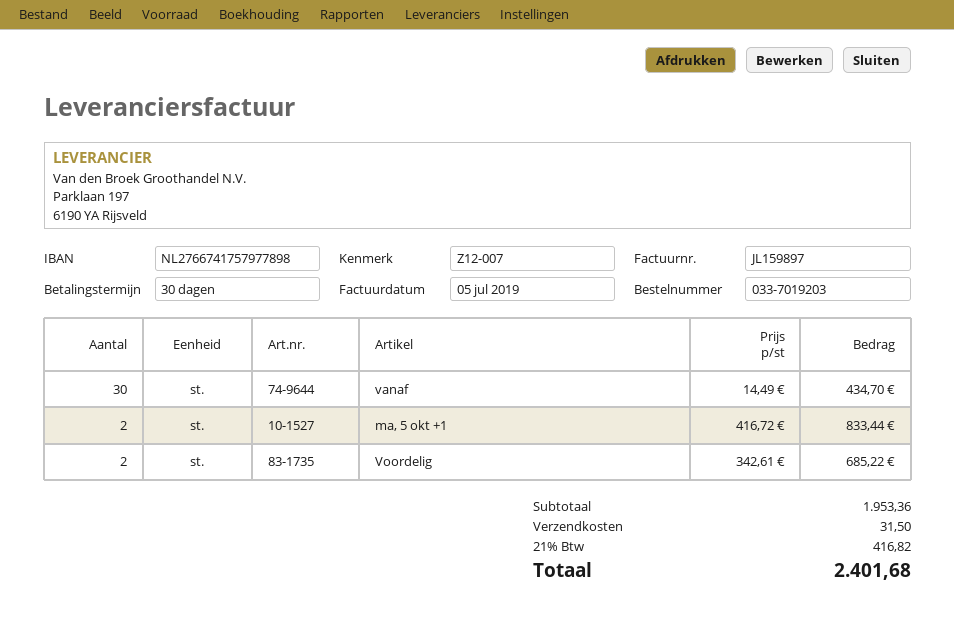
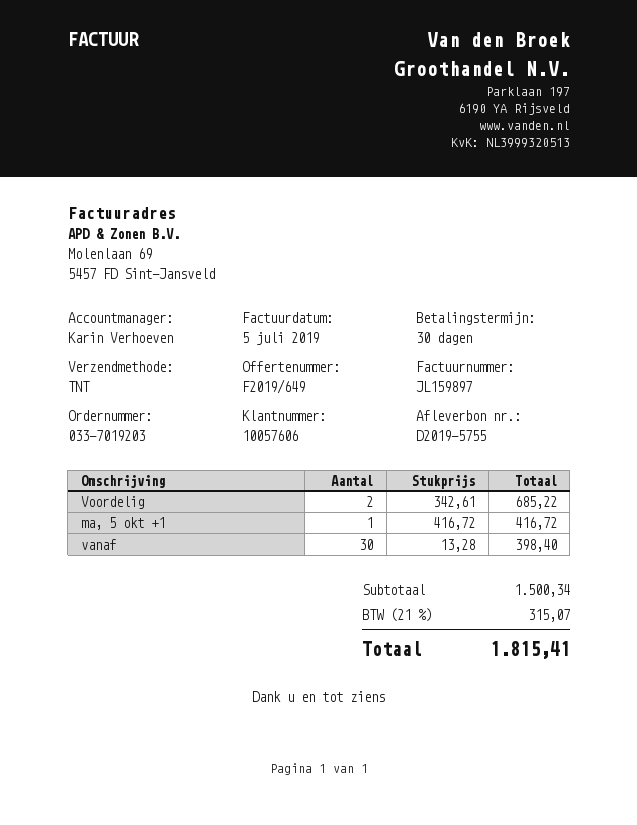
vanaf: 30 x 14.49 = 434.70 -> 30 x 13.28 = 398.40
ma, 5 okt +1: 2 x 416.72 = 833.44 -> 1 x 416.72 = 416.72
subtotal: 1953.36 -> 1500.34
shipping: 31.50 -> none
tax: 21% = 416.82 -> 21% = 315.07
total: 2401.68 -> 1815.41

